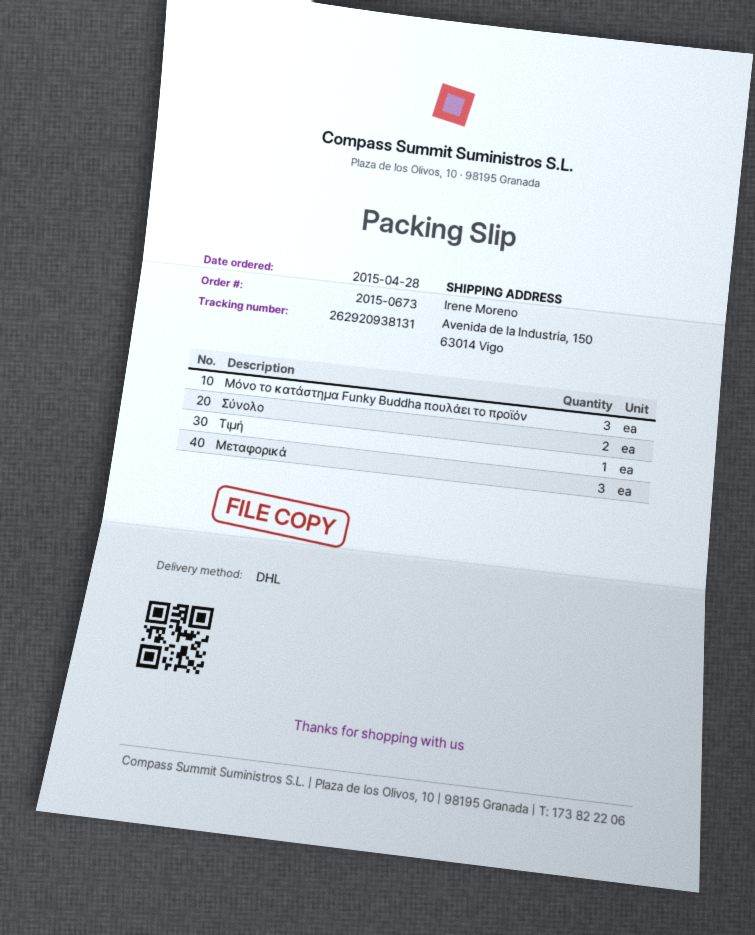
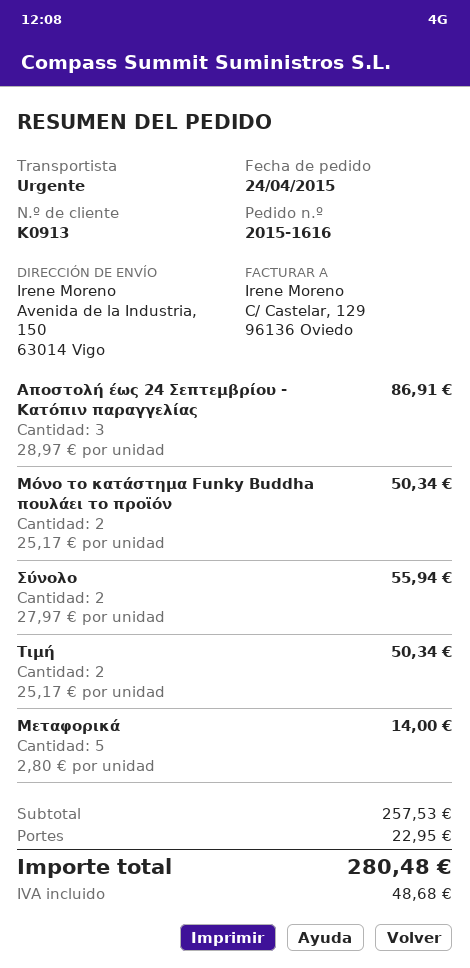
order number: 2015-0673 -> 2015-1616
order date: 2015-04-28 -> 2015-04-24
shipping method: DHL -> express
Μόνο το κατάστημα Funky Buddha πουλάει το προϊόν: 3 -> 2
Τιμή: 1 -> 2
Μεταφορικά: 3 -> 5
Αποστολή έως 24 Σεπτεμβρίου - Κατόπιν παραγγελίας: none -> 3

